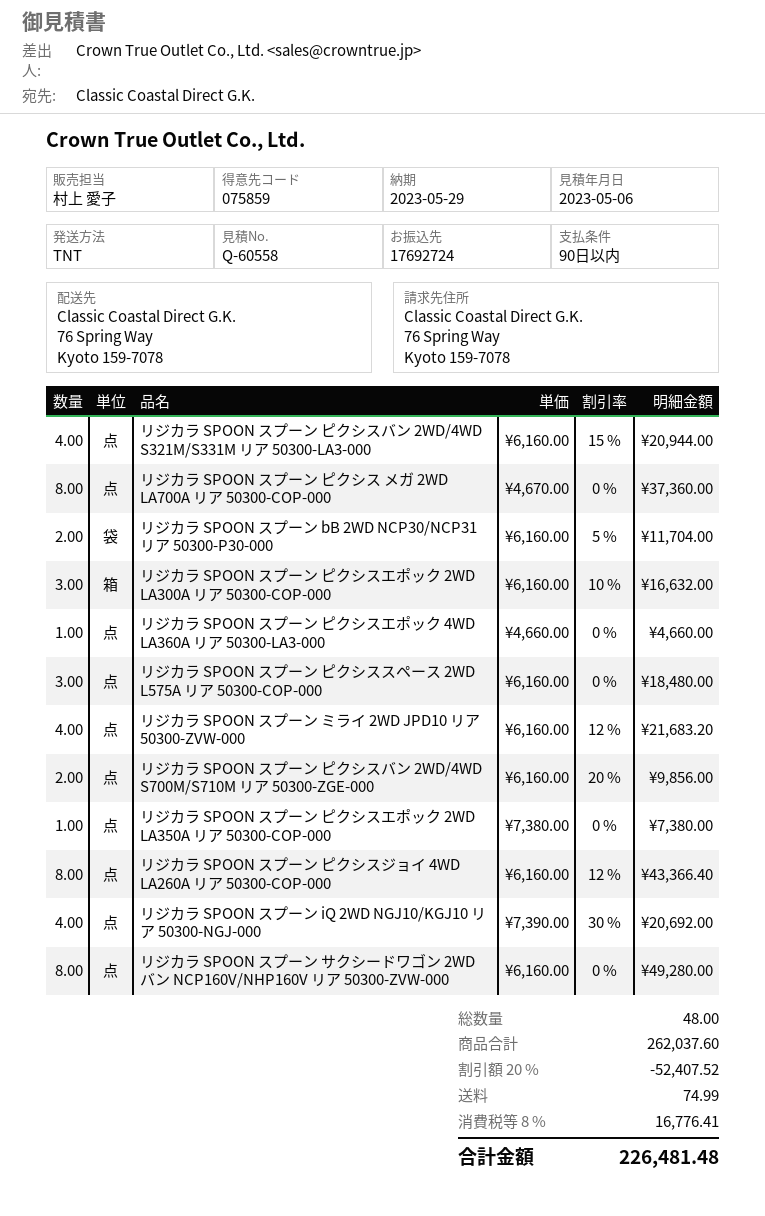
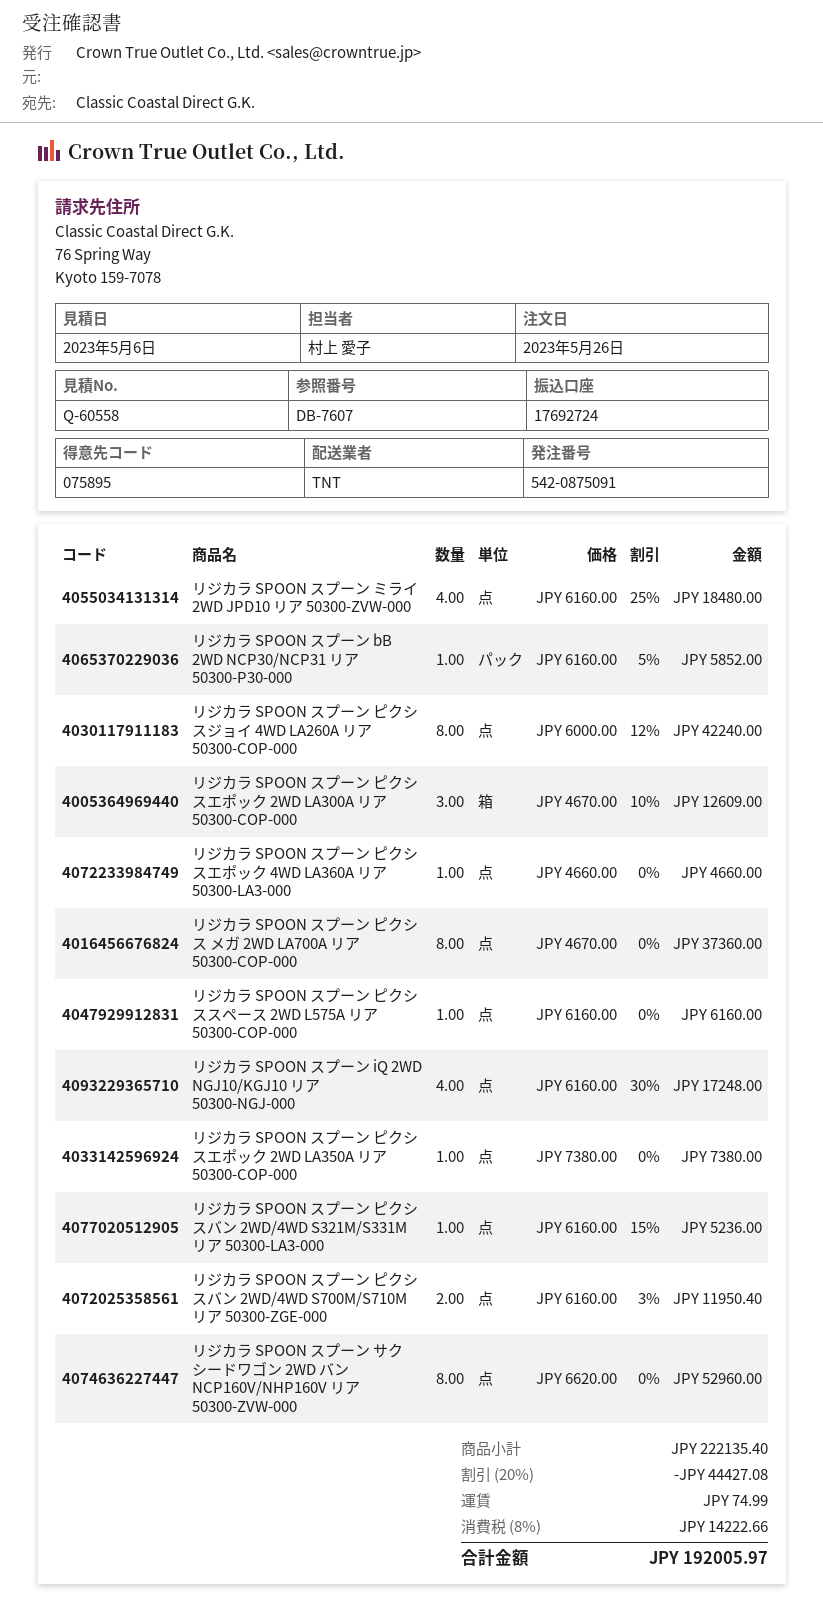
customer number: 075859 -> 075895
リジカラ SPOON スプーン ピクシスバン 2WD/4WD S321M/S331M リア 50300-LA3-000: 4 x 6160.00 - 15% = 20944.00 -> 1 x 6160.00 - 15% = 5236.00
リジカラ SPOON スプーン bB 2WD NCP30/NCP31 リア 50300-P30-000: 2 x 6160.00 - 5% = 11704.00 -> 1 x 6160.00 - 5% = 5852.00
リジカラ SPOON スプーン ピクシスエポック 2WD LA300A リア 50300-COP-000: 3 x 6160.00 - 10% = 16632.00 -> 3 x 4670.00 - 10% = 12609.00
リジカラ SPOON スプーン ピクシススペース 2WD L575A リア 50300-COP-000: 3 x 6160.00 = 18480.00 -> 1 x 6160.00 = 6160.00
リジカラ SPOON スプーン ミライ 2WD JPD10 リア 50300-ZVW-000: 4 x 6160.00 - 12% = 21683.20 -> 4 x 6160.00 - 25% = 18480.00
リジカラ SPOON スプーン ピクシスバン 2WD/4WD S700M/S710M リア 50300-ZGE-000: 2 x 6160.00 - 20% = 9856.00 -> 2 x 6160.00 - 3% = 11950.40
リジカラ SPOON スプーン ピクシスジョイ 4WD LA260A リア 50300-COP-000: 8 x 6160.00 - 12% = 43366.40 -> 8 x 6000.00 - 12% = 42240.00
リジカラ SPOON スプーン iQ 2WD NGJ10/KGJ10 リア 50300-NGJ-000: 4 x 7390.00 - 30% = 20692.00 -> 4 x 6160.00 - 30% = 17248.00
リジカラ SPOON スプーン サクシードワゴン 2WD バン NCP160V/NHP160V リア 50300-ZVW-000: 8 x 6160.00 = 49280.00 -> 8 x 6620.00 = 52960.00
subtotal: 262037.60 -> 222135.40
discount: 20% = 52407.52 -> 20% = 44427.08
tax: 8% = 16776.41 -> 8% = 14222.66
total: 226481.48 -> 192005.97

